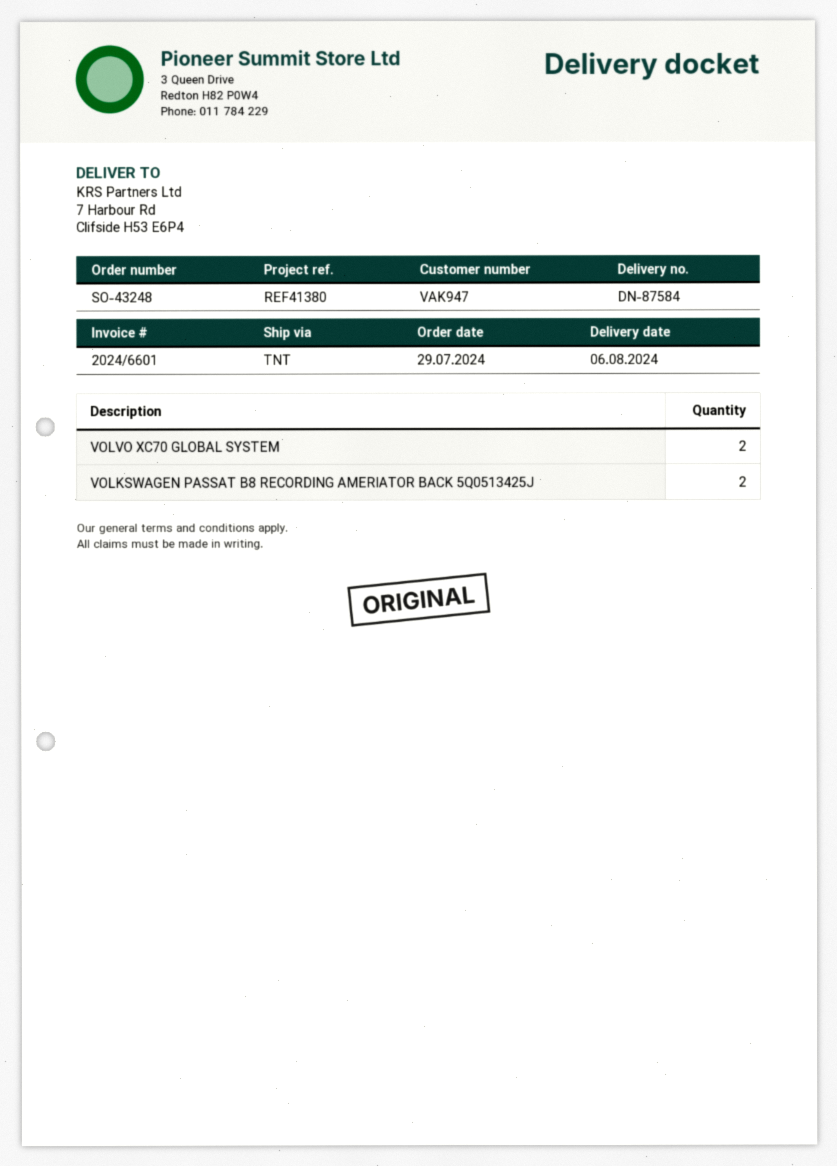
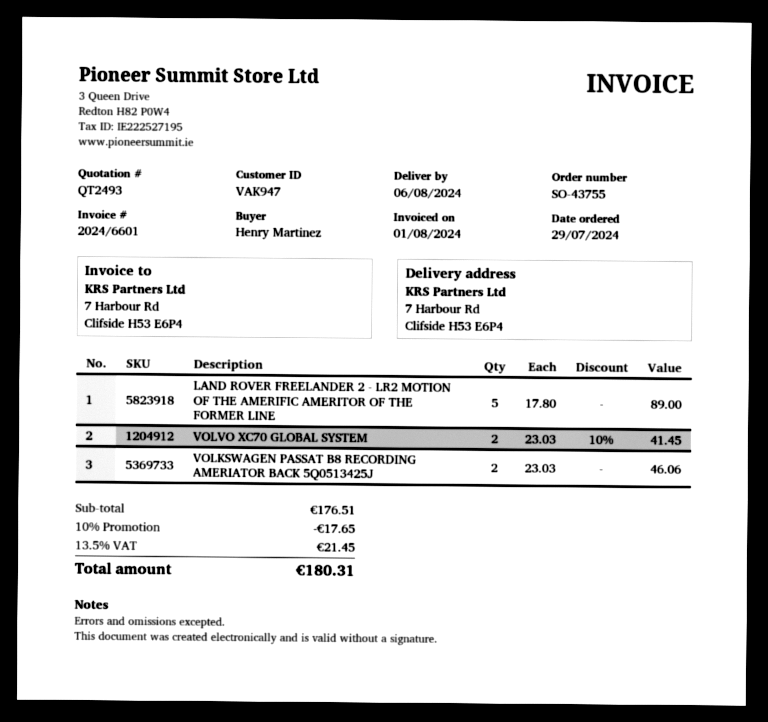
order number: SO-43248 -> SO-43755
LAND ROVER FREELANDER 2 - LR2 MOTION OF THE AMERIFIC AMERITOR OF THE FORMER LINE: none -> 5

